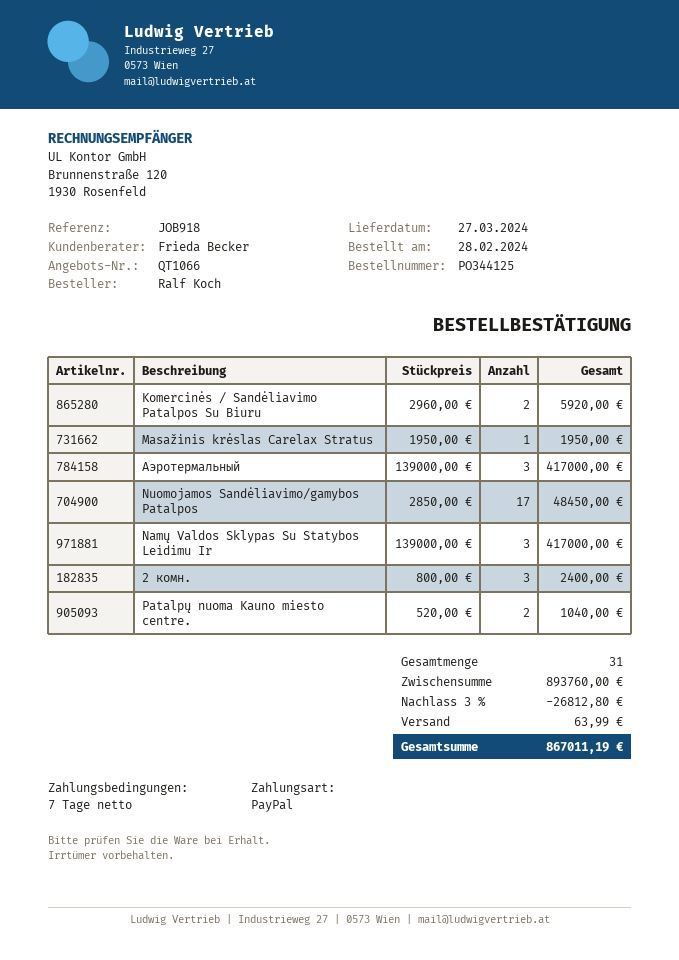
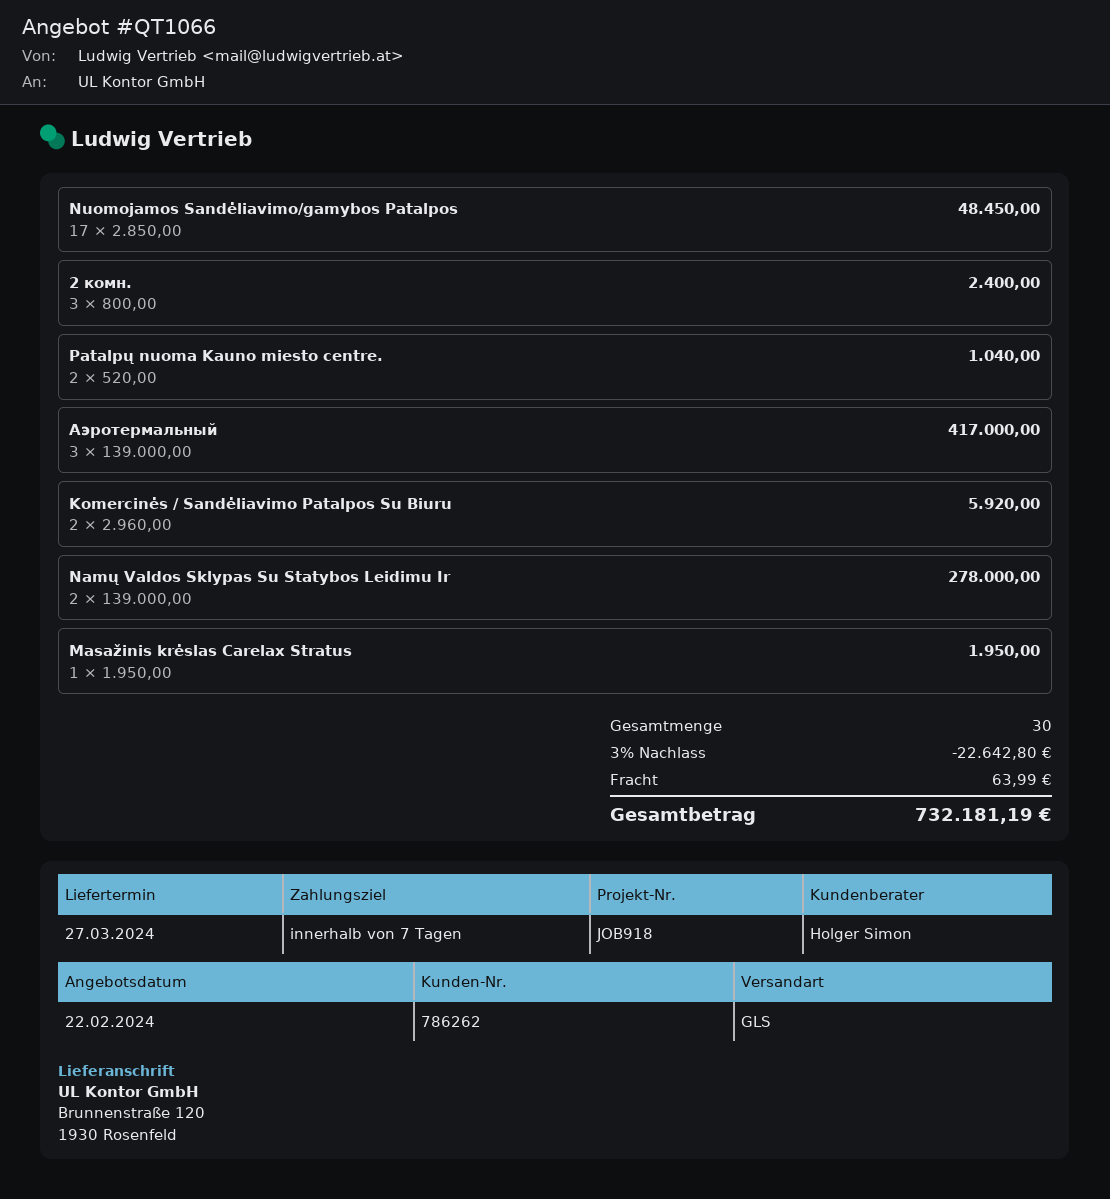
sales rep: Frieda Becker -> Holger Simon
Namų Valdos Sklypas Su Statybos Leidimu Ir: 3 x 139000.00 = 417000.00 -> 2 x 139000.00 = 278000.00
total quantity: 31 -> 30
discount: 3% = 26812.80 -> 3% = 22642.80
total: 867011.19 -> 732181.19

